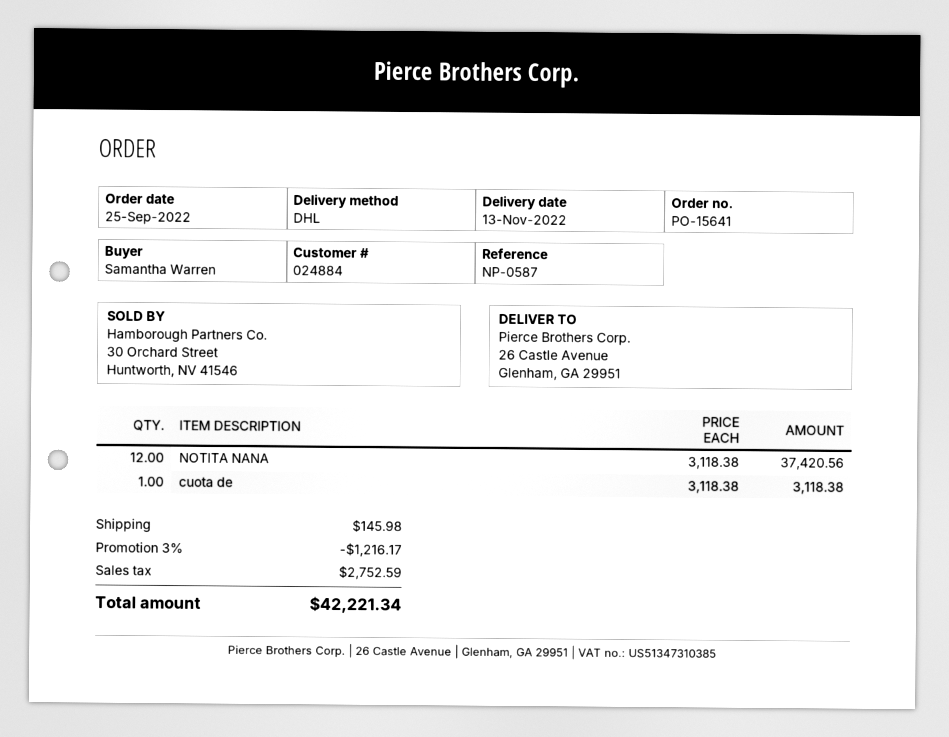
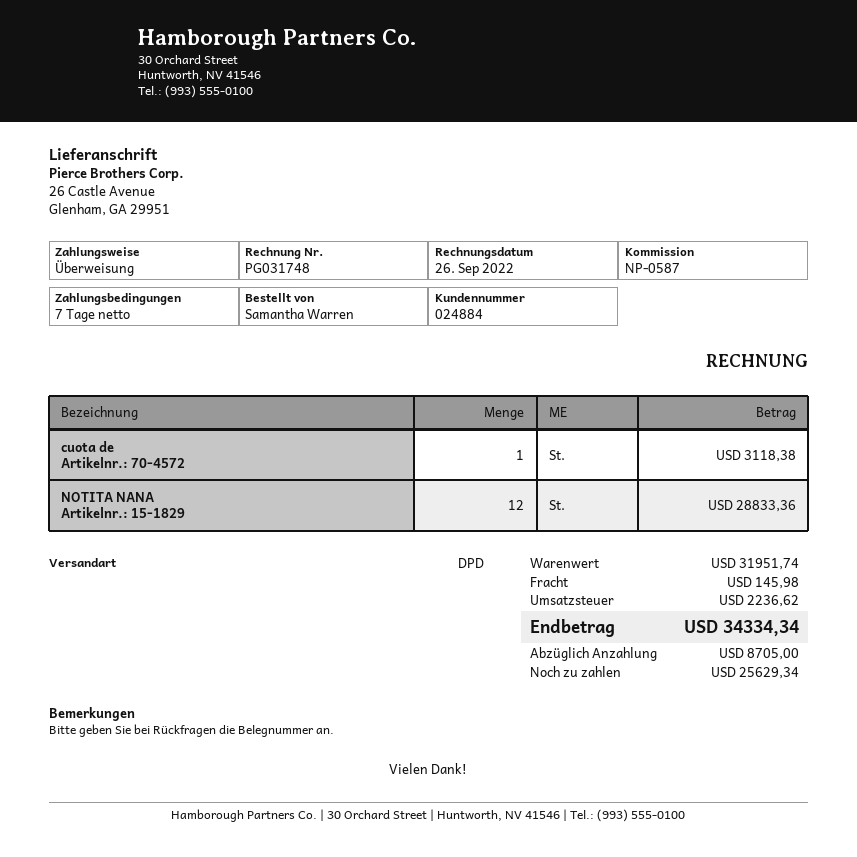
shipping method: DHL -> DPD
NOTITA NANA: 12 for 37420.56 -> 12 for 28833.36
discount: 3% = 1216.17 -> none
tax: 2752.59 -> 2236.62
total: 42221.34 -> 34334.34

